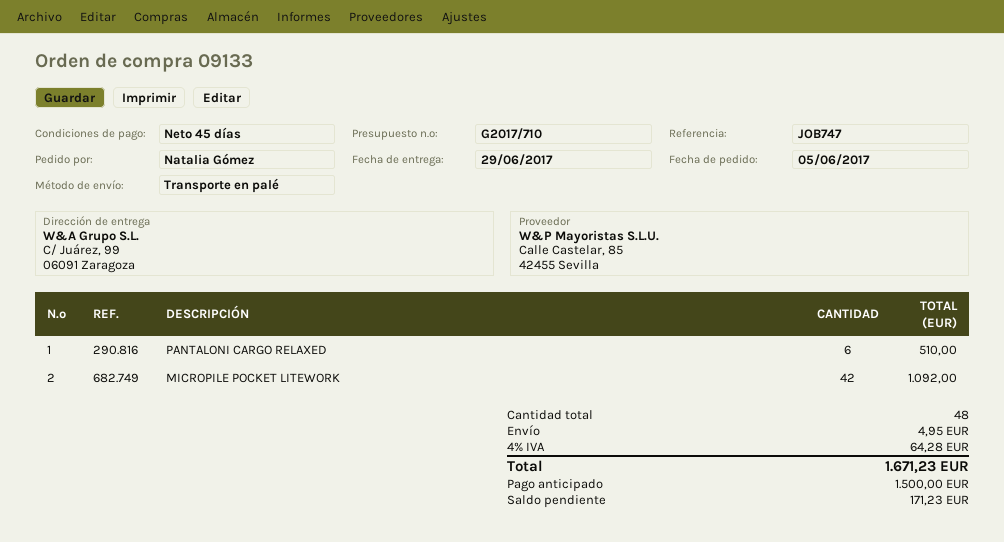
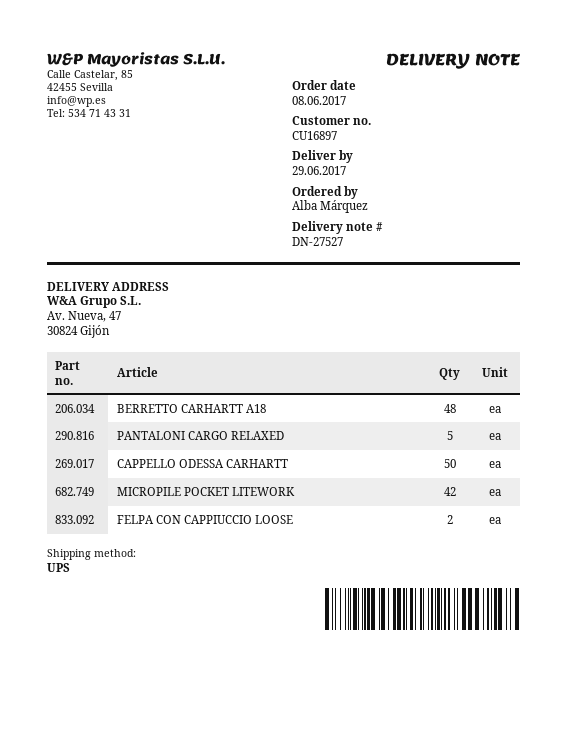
order date: 2017-06-05 -> 2017-06-08
ordered by: Natalia Gómez -> Alba Márquez
shipping method: pallet freight -> UPS
ship to: C/ Juárez, 99, 06091 Zaragoza -> Av. Nueva, 47, 30824 Gijón
PANTALONI CARGO RELAXED: 6 -> 5
BERRETTO CARHARTT A18: none -> 48
CAPPELLO ODESSA CARHARTT: none -> 50
FELPA CON CAPPIUCCIO LOOSE: none -> 2

